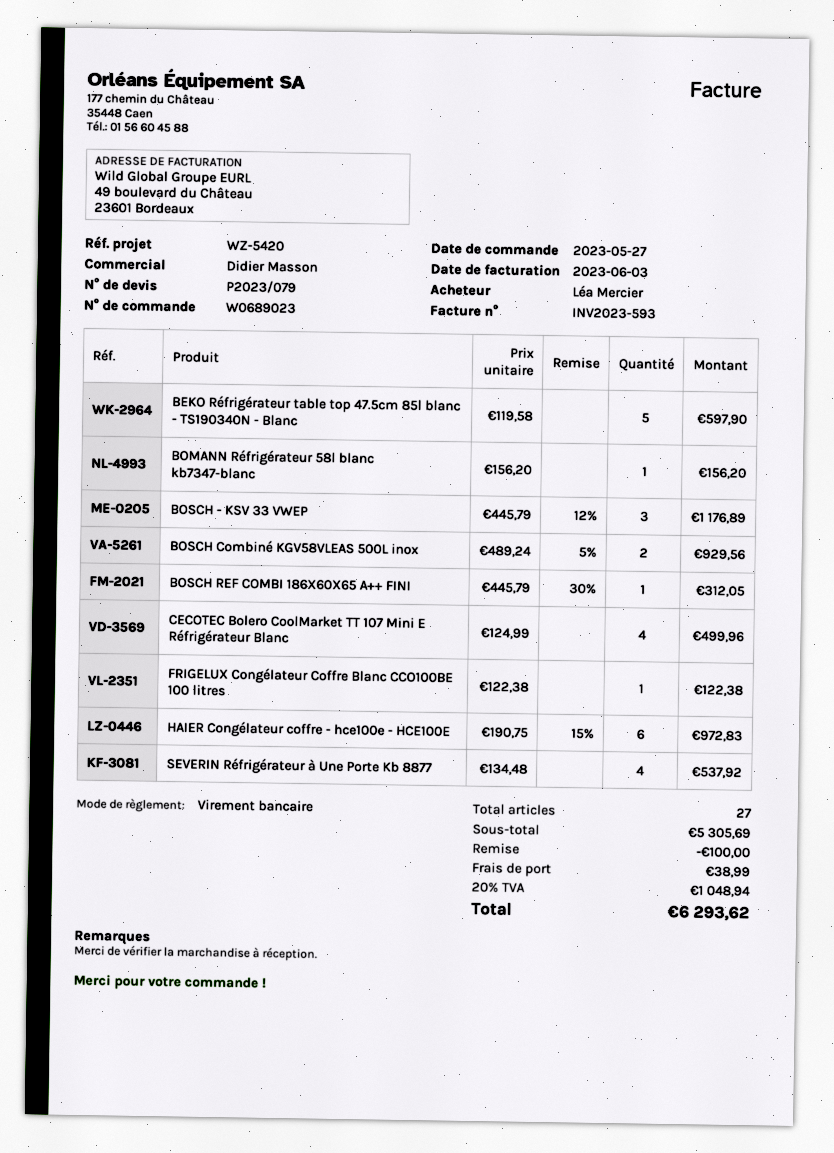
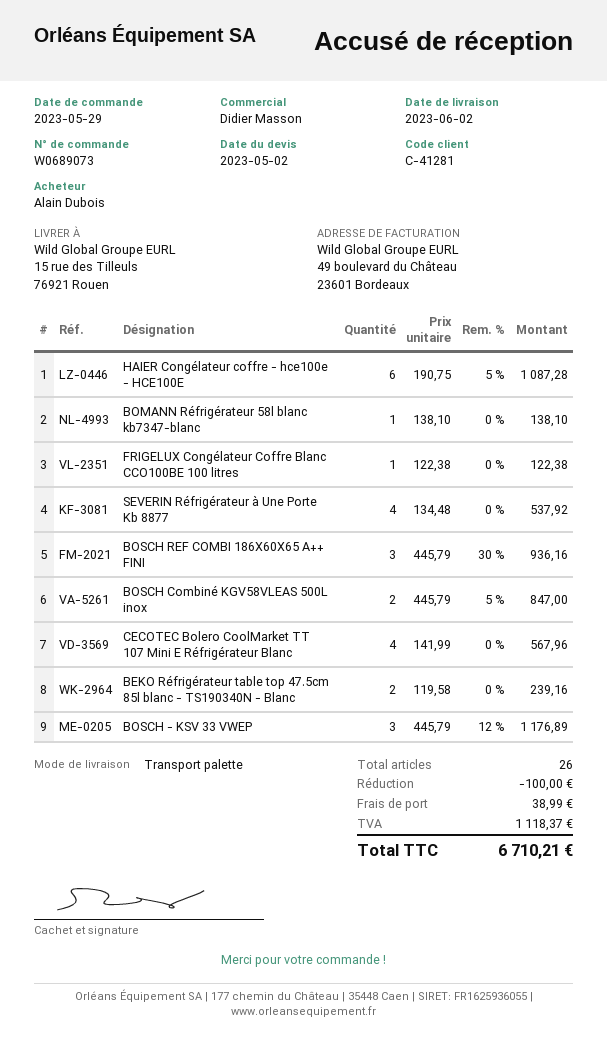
order number: W0689023 -> W0689073
order date: 2023-05-27 -> 2023-05-29
ordered by: Léa Mercier -> Alain Dubois
BEKO Réfrigérateur table top 47.5cm 85l blanc - TS190340N - Blanc: 5 x 119.58 = 597.90 -> 2 x 119.58 = 239.16
BOMANN Réfrigérateur 58l blanc kb7347-blanc: 1 x 156.20 = 156.20 -> 1 x 138.10 = 138.10
BOSCH Combiné KGV58VLEAS 500L inox: 2 x 489.24 - 5% = 929.56 -> 2 x 445.79 - 5% = 847.00
BOSCH REF COMBI 186X60X65 A++ FINI: 1 x 445.79 - 30% = 312.05 -> 3 x 445.79 - 30% = 936.16
CECOTEC Bolero CoolMarket TT 107 Mini E Réfrigérateur Blanc: 4 x 124.99 = 499.96 -> 4 x 141.99 = 567.96
HAIER Congélateur coffre - hce100e - HCE100E: 6 x 190.75 - 15% = 972.83 -> 6 x 190.75 - 5% = 1087.28
total quantity: 27 -> 26
tax: 1048.94 -> 1118.37
total: 6293.62 -> 6710.21

